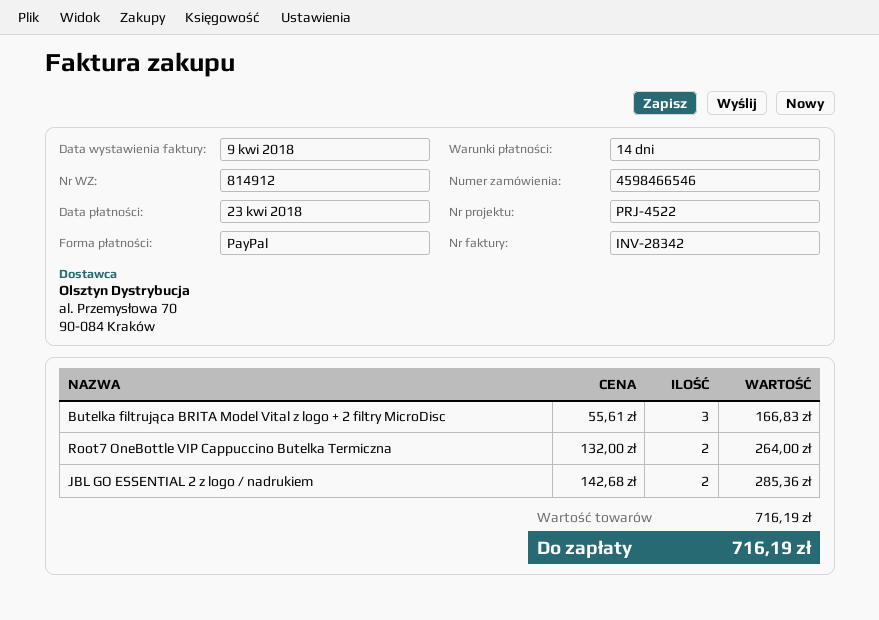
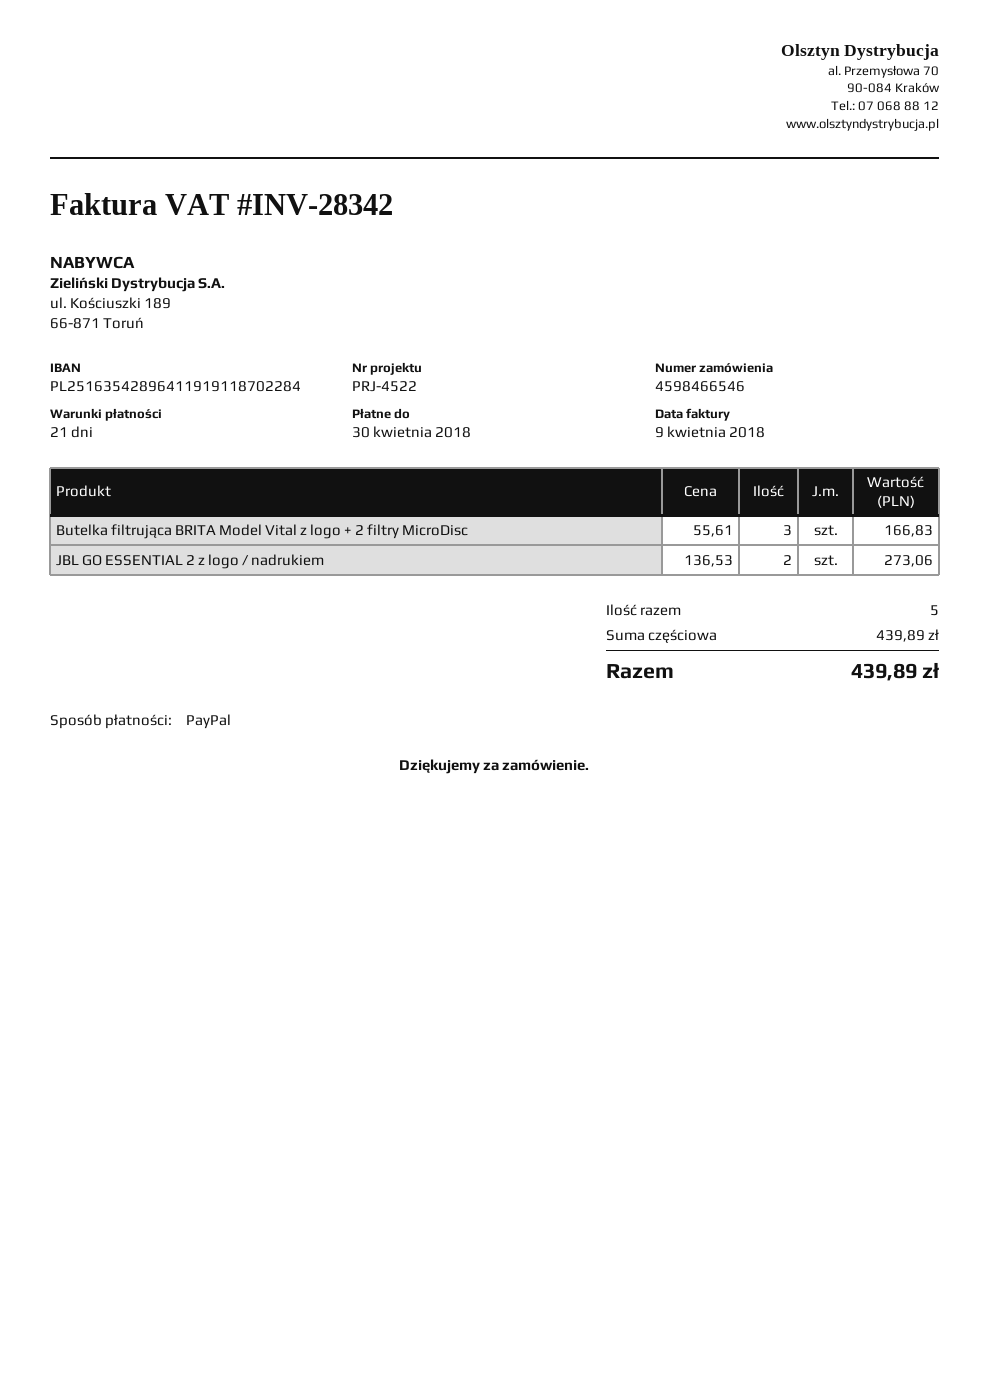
payment terms: 14 days -> 21 days
due date: 2018-04-23 -> 2018-04-30
Root7 OneBottle VIP Cappuccino Butelka Termiczna: 2 x 132.00 = 264.00 -> none
JBL GO ESSENTIAL 2 z logo / nadrukiem: 2 x 142.68 = 285.36 -> 2 x 136.53 = 273.06
subtotal: 716.19 -> 439.89
total: 716.19 -> 439.89

